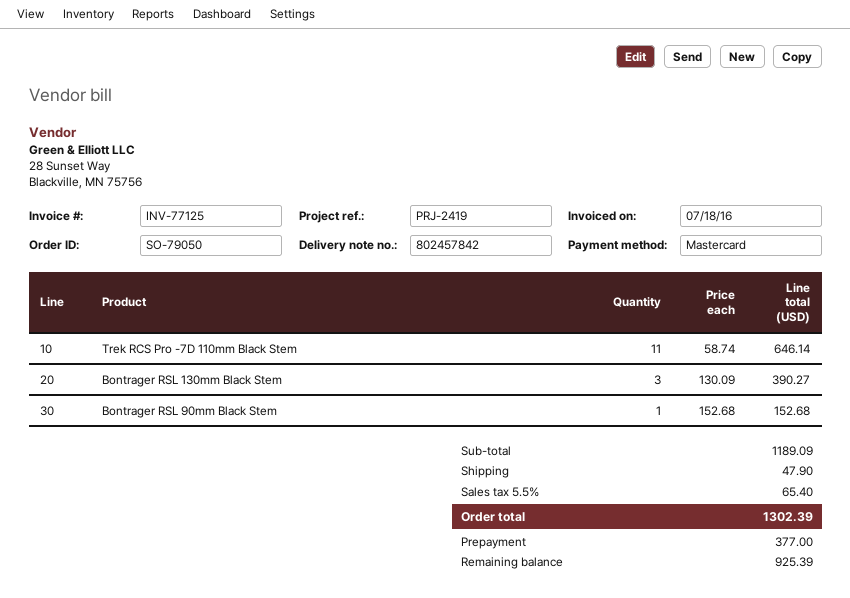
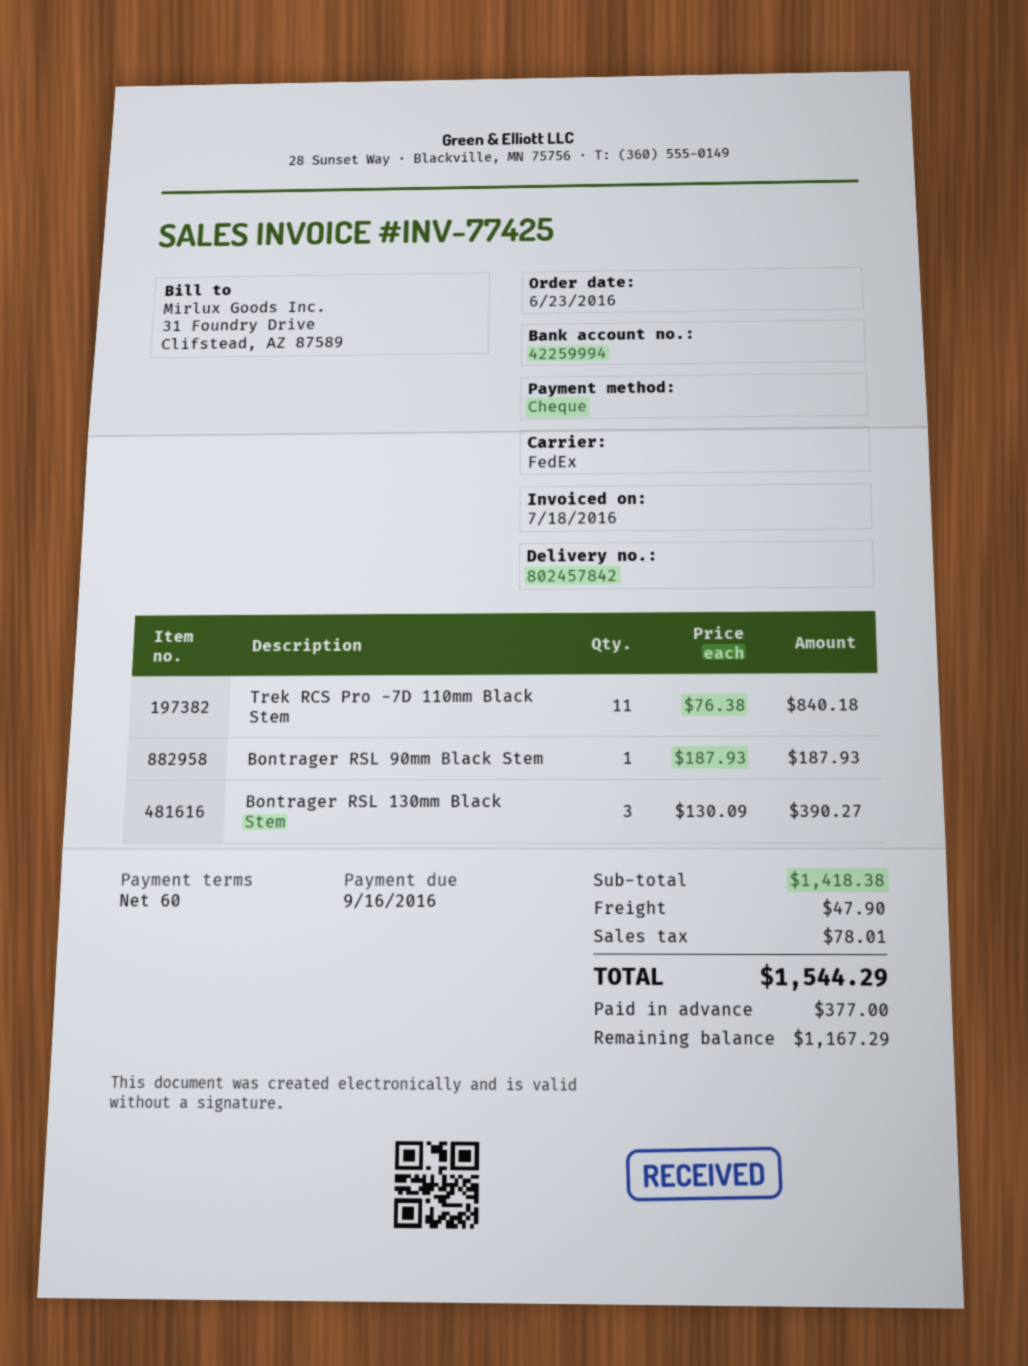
invoice number: INV-77125 -> INV-77425
payment method: Mastercard -> cheque
Trek RCS Pro -7D 110mm Black Stem: 11 x 58.74 = 646.14 -> 11 x 76.38 = 840.18
Bontrager RSL 90mm Black Stem: 1 x 152.68 = 152.68 -> 1 x 187.93 = 187.93
subtotal: 1189.09 -> 1418.38
tax: 65.40 -> 78.01
total: 1302.39 -> 1544.29
balance: 925.39 -> 1167.29

